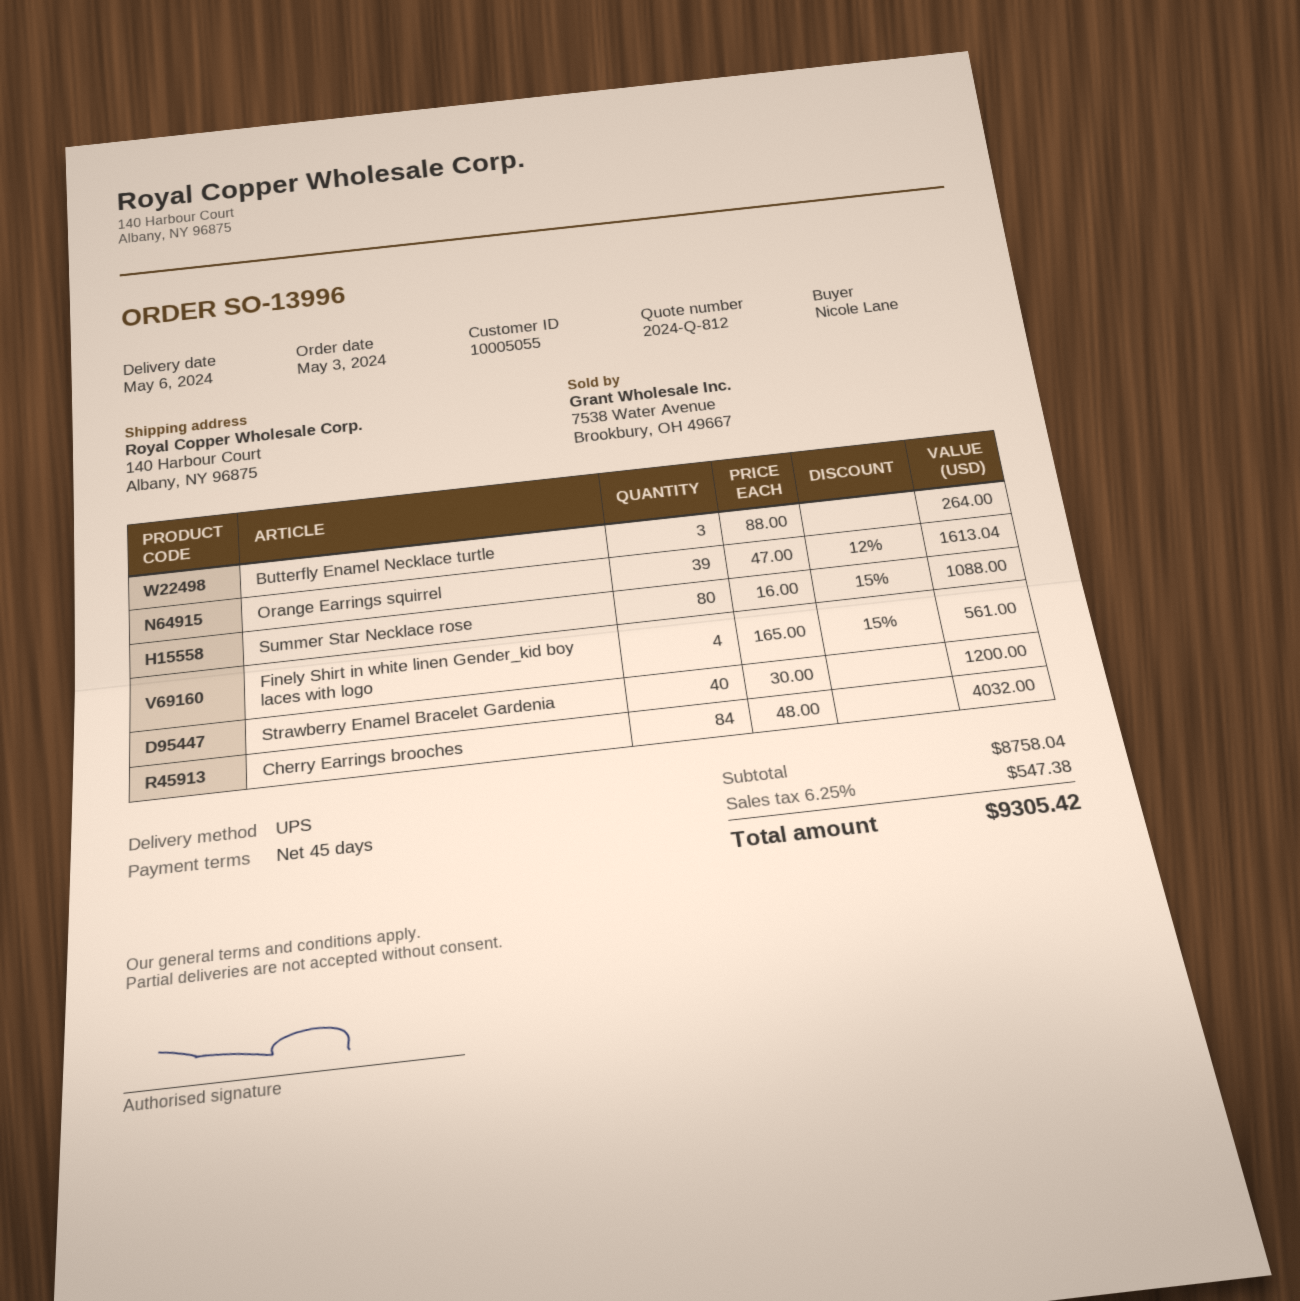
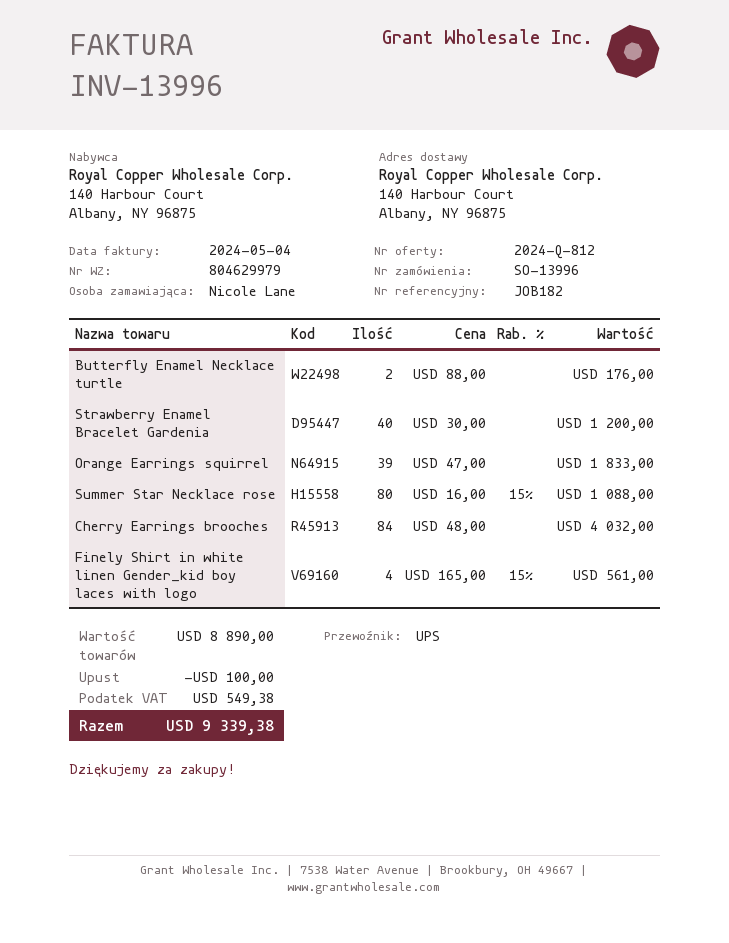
Butterfly Enamel Necklace turtle: 3 x 88.00 = 264.00 -> 2 x 88.00 = 176.00
Orange Earrings squirrel: 39 x 47.00 - 12% = 1613.04 -> 39 x 47.00 = 1833.00
subtotal: 8758.04 -> 8890.00
discount: none -> 100.00
tax: 547.38 -> 549.38
total: 9305.42 -> 9339.38

